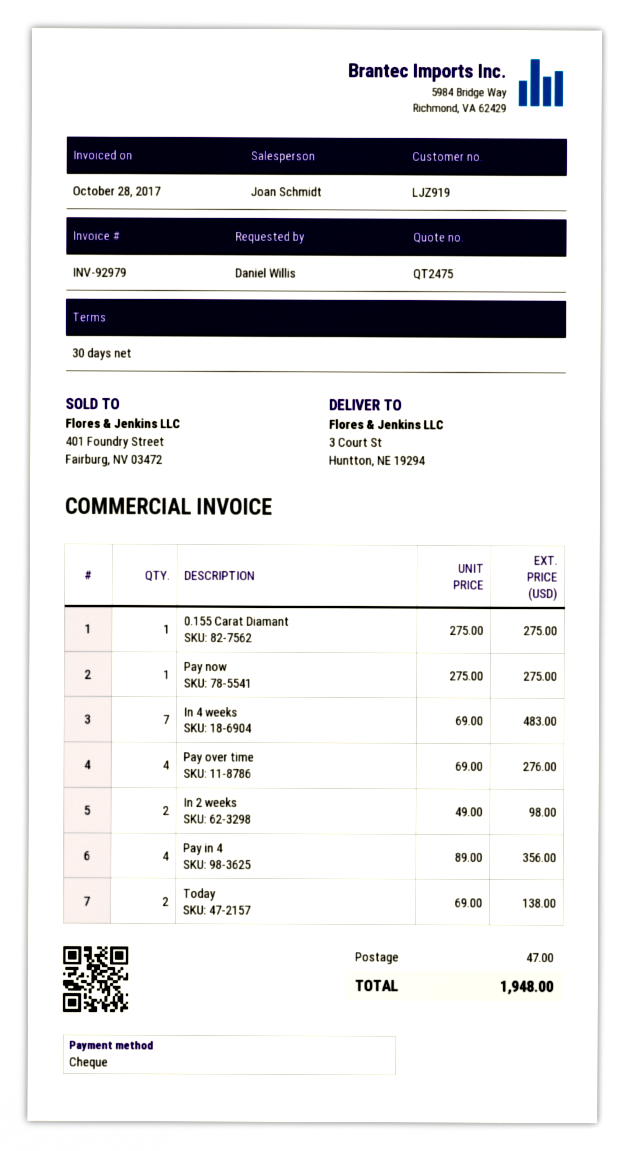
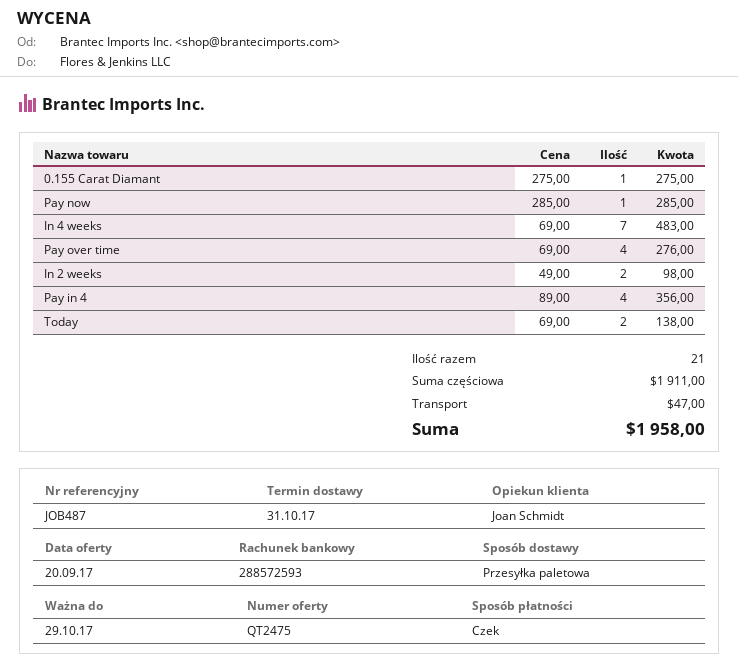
Pay now: 1 x 275.00 = 275.00 -> 1 x 285.00 = 285.00
total: 1948.00 -> 1958.00

